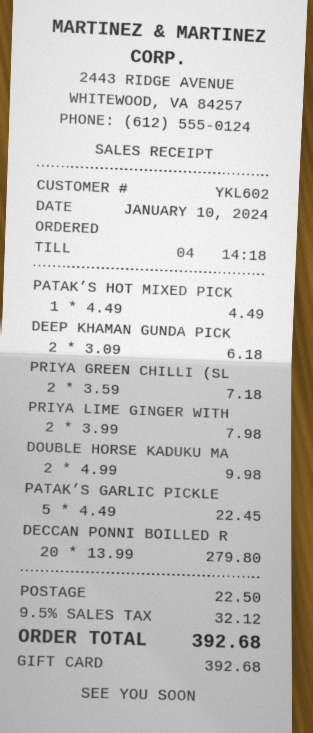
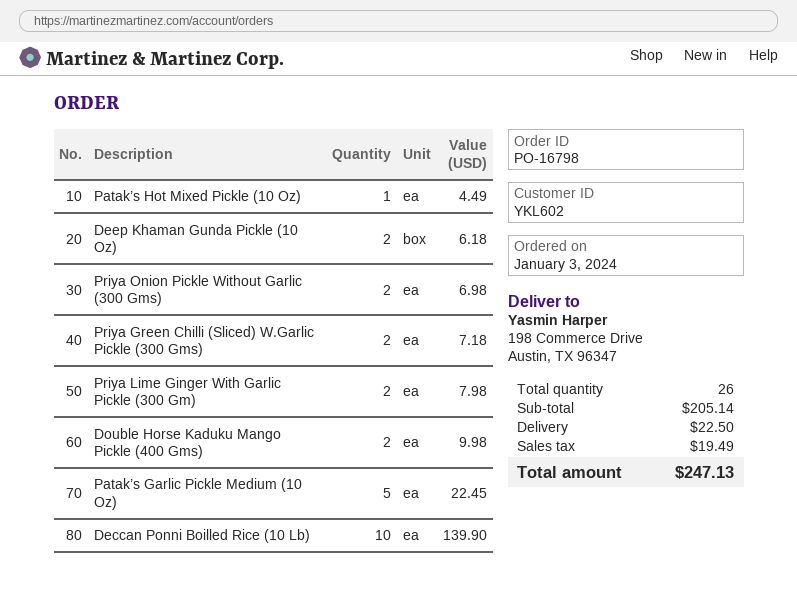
order date: 2024-01-10 -> 2024-01-03
DECCAN PONNI BOILLED R: 20 for 279.80 -> 10 for 139.90
Priya Onion Pickle Without Garlic (300 Gms): none -> 2 for 6.98
tax: 32.12 -> 19.49
total: 392.68 -> 247.13

